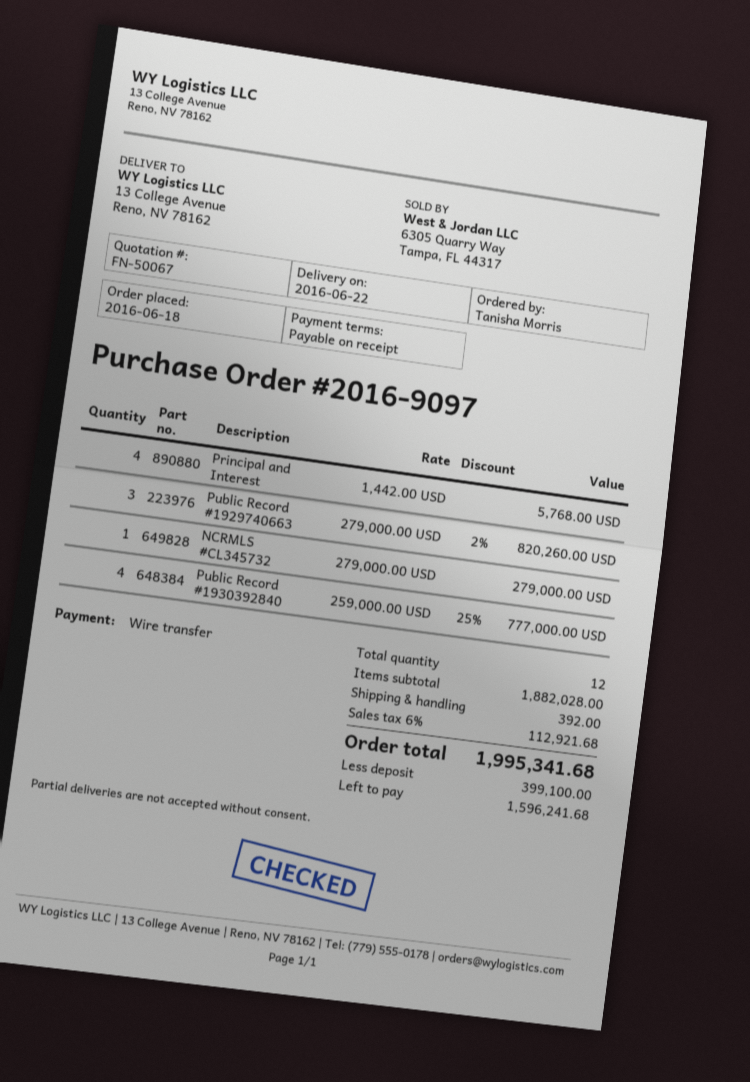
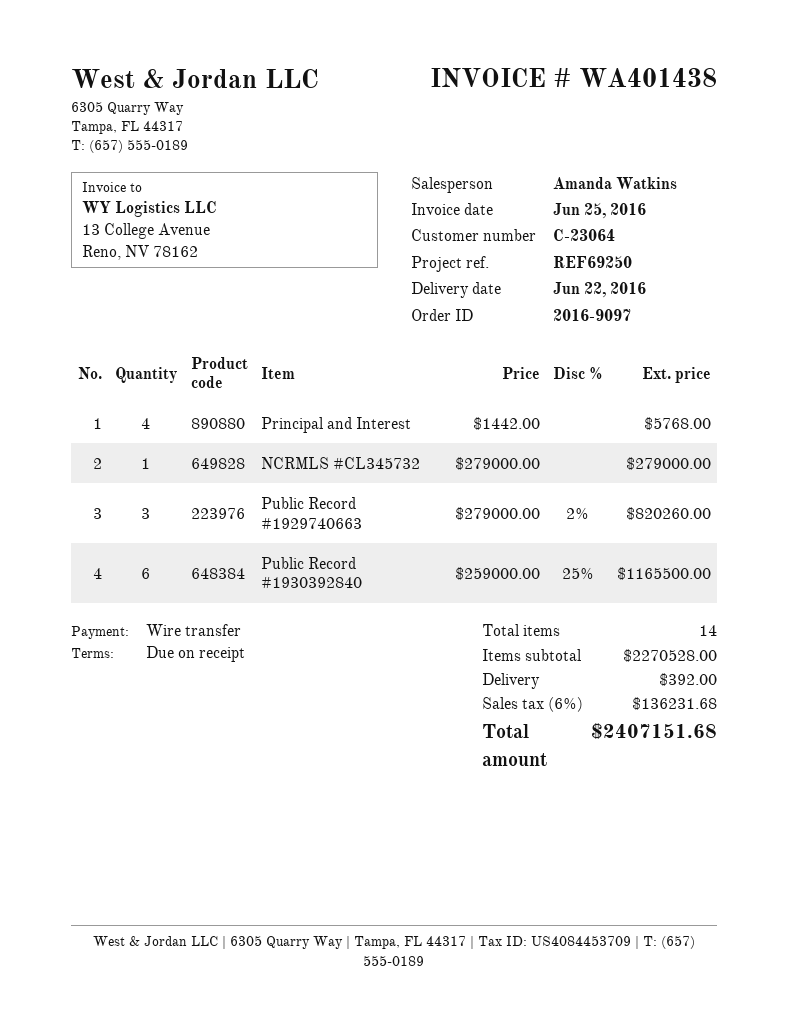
Public Record #1930392840: 4 x 259000.00 - 25% = 777000.00 -> 6 x 259000.00 - 25% = 1165500.00
total quantity: 12 -> 14
subtotal: 1882028.00 -> 2270528.00
tax: 6% = 112921.68 -> 6% = 136231.68
total: 1995341.68 -> 2407151.68

